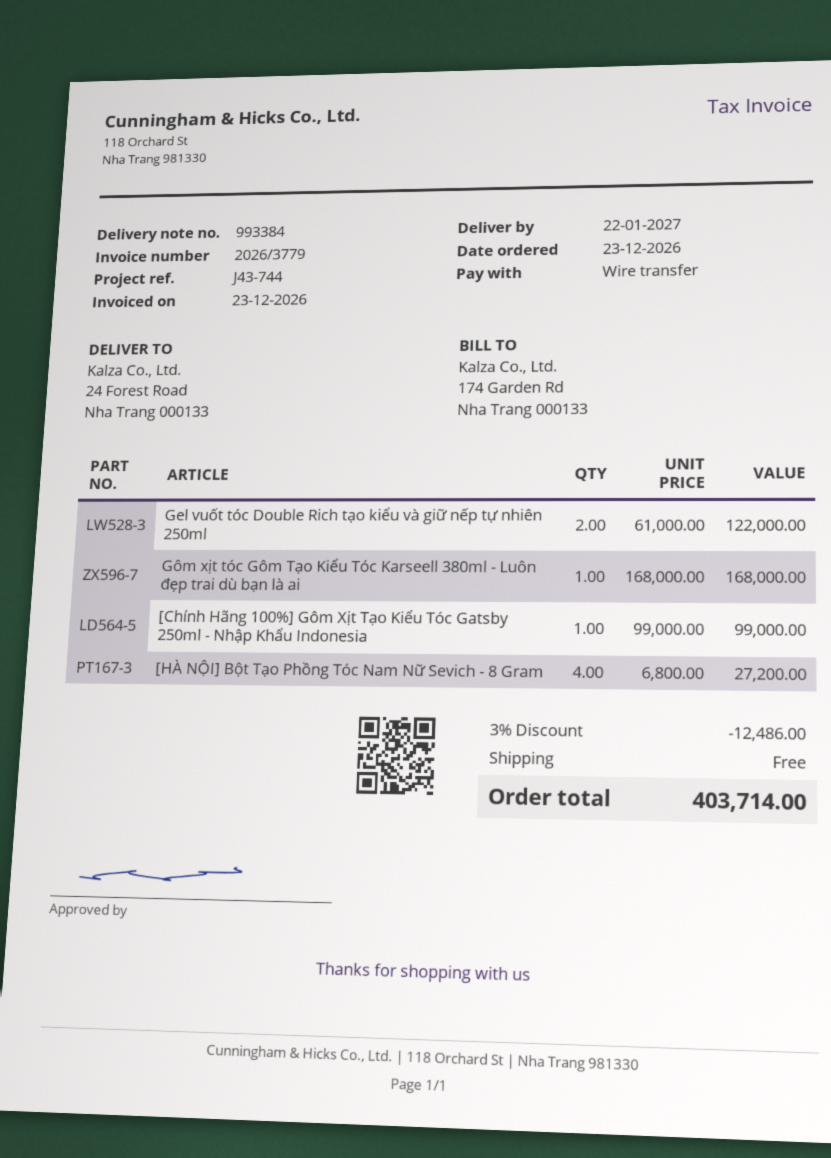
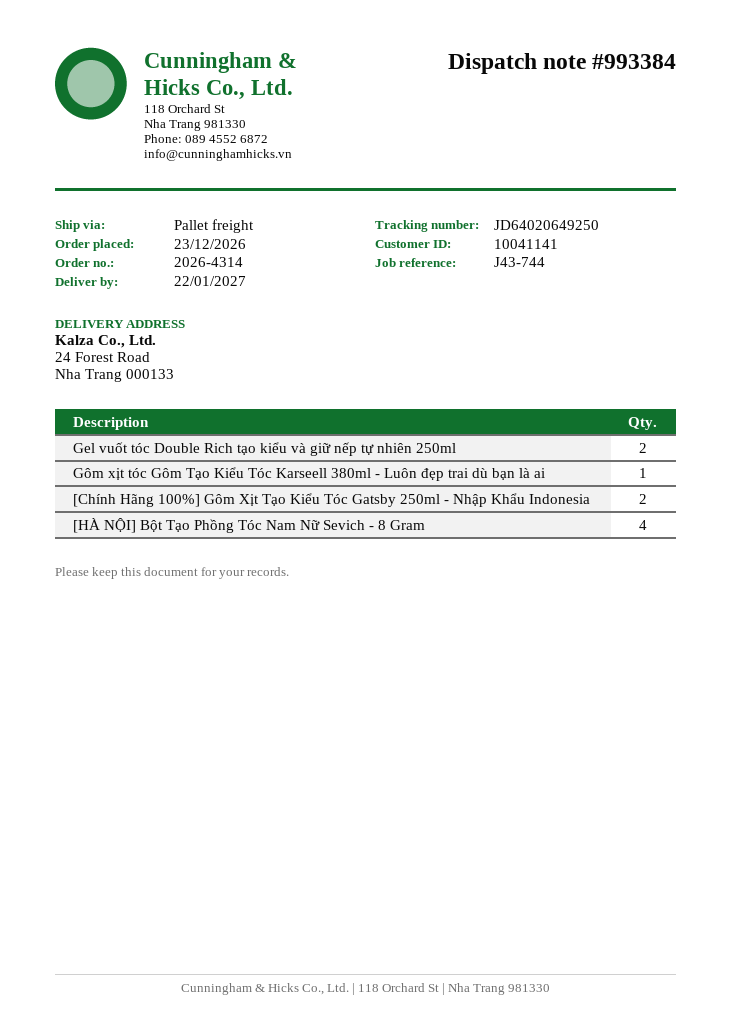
[Chính Hãng 100%] Gôm Xịt Tạo Kiểu Tóc Gatsby 250ml - Nhập Khẩu Indonesia: 1 -> 2

